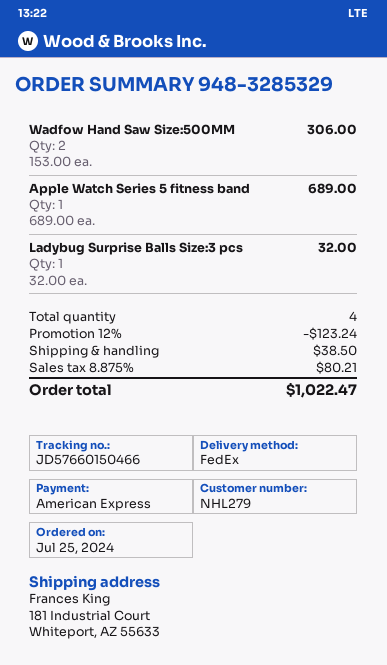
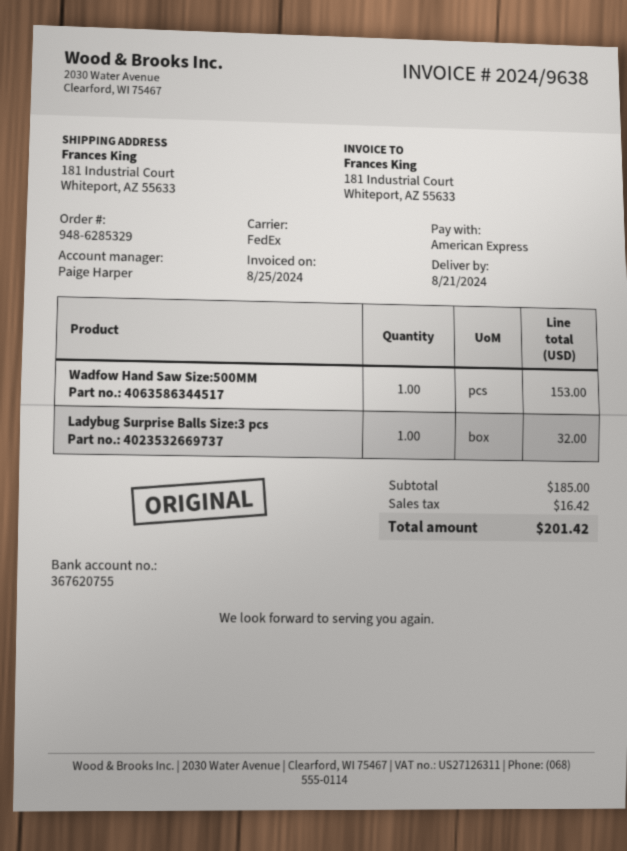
order number: 948-3285329 -> 948-6285329
Wadfow Hand Saw Size:500MM: 2 for 306.00 -> 1 for 153.00
Apple Watch Series 5 fitness band: 1 for 689.00 -> none
discount: 12% = 123.24 -> none
shipping: 38.50 -> none
tax: 80.21 -> 16.42
total: 1022.47 -> 201.42

